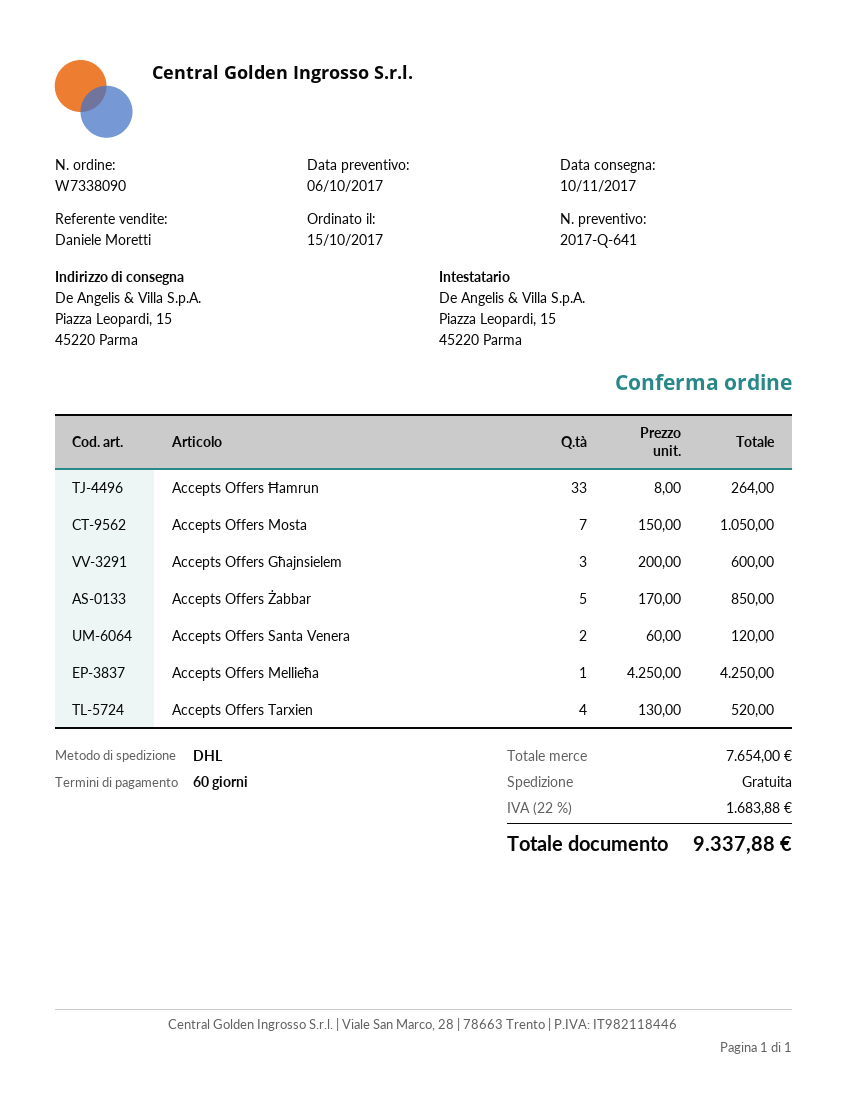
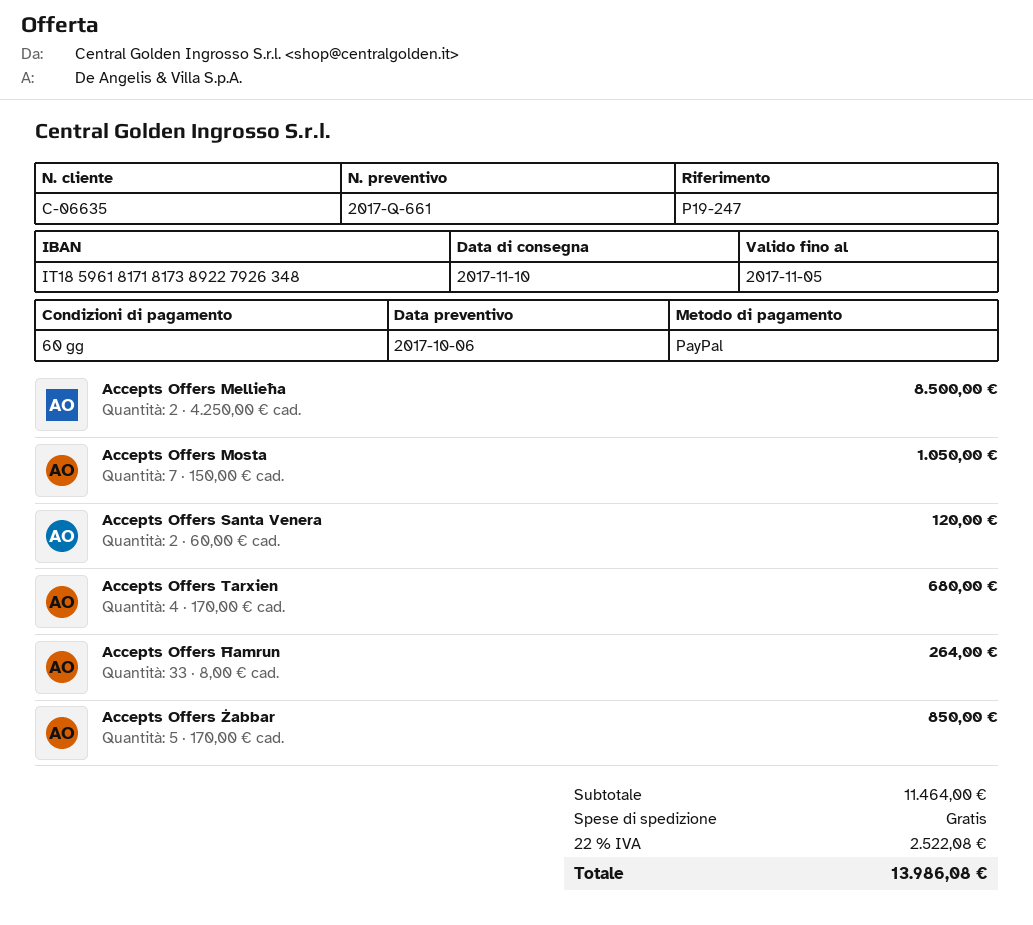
quote number: 2017-Q-641 -> 2017-Q-661
Accepts Offers Għajnsielem: 3 x 200.00 = 600.00 -> none
Accepts Offers Mellieħa: 1 x 4250.00 = 4250.00 -> 2 x 4250.00 = 8500.00
Accepts Offers Tarxien: 4 x 130.00 = 520.00 -> 4 x 170.00 = 680.00
subtotal: 7654.00 -> 11464.00
tax: 22% = 1683.88 -> 22% = 2522.08
total: 9337.88 -> 13986.08

